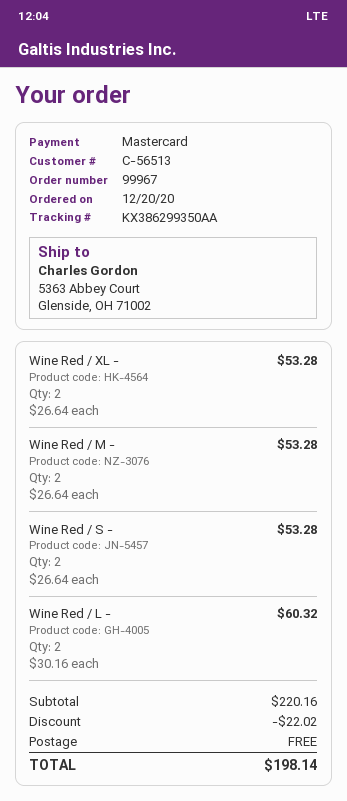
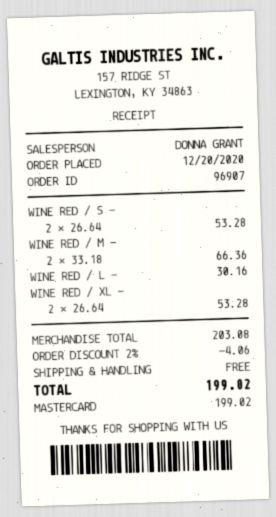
order number: 99967 -> 96907
Wine Red / M -: 2 x 26.64 = 53.28 -> 2 x 33.18 = 66.36
Wine Red / L -: 2 x 30.16 = 60.32 -> 1 x 30.16 = 30.16
subtotal: 220.16 -> 203.08
discount: 22.02 -> 4.06
total: 198.14 -> 199.02

